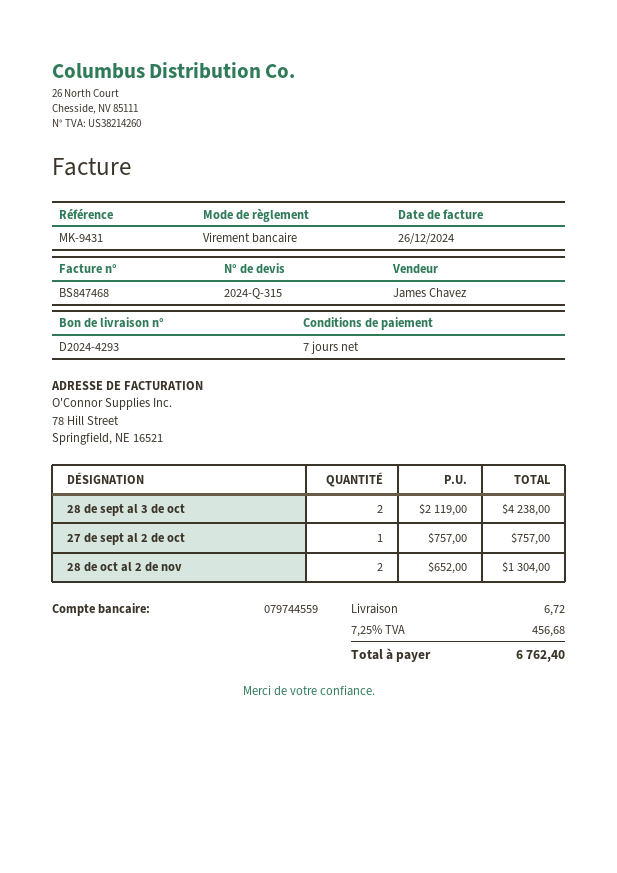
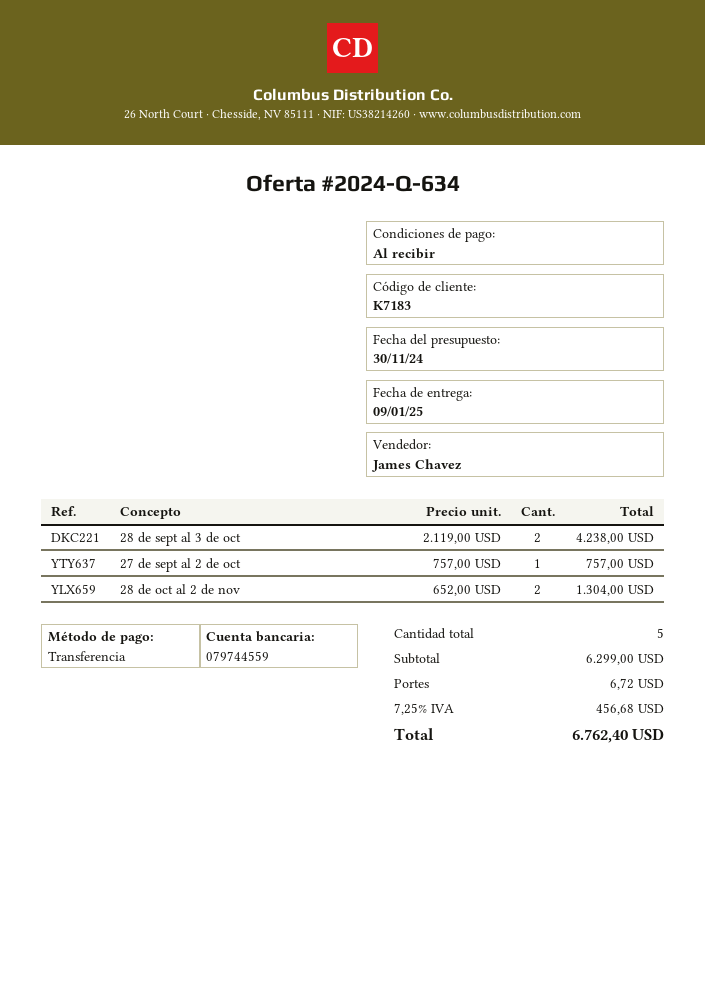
quote number: 2024-Q-315 -> 2024-Q-634
payment terms: 7 days -> on receipt

